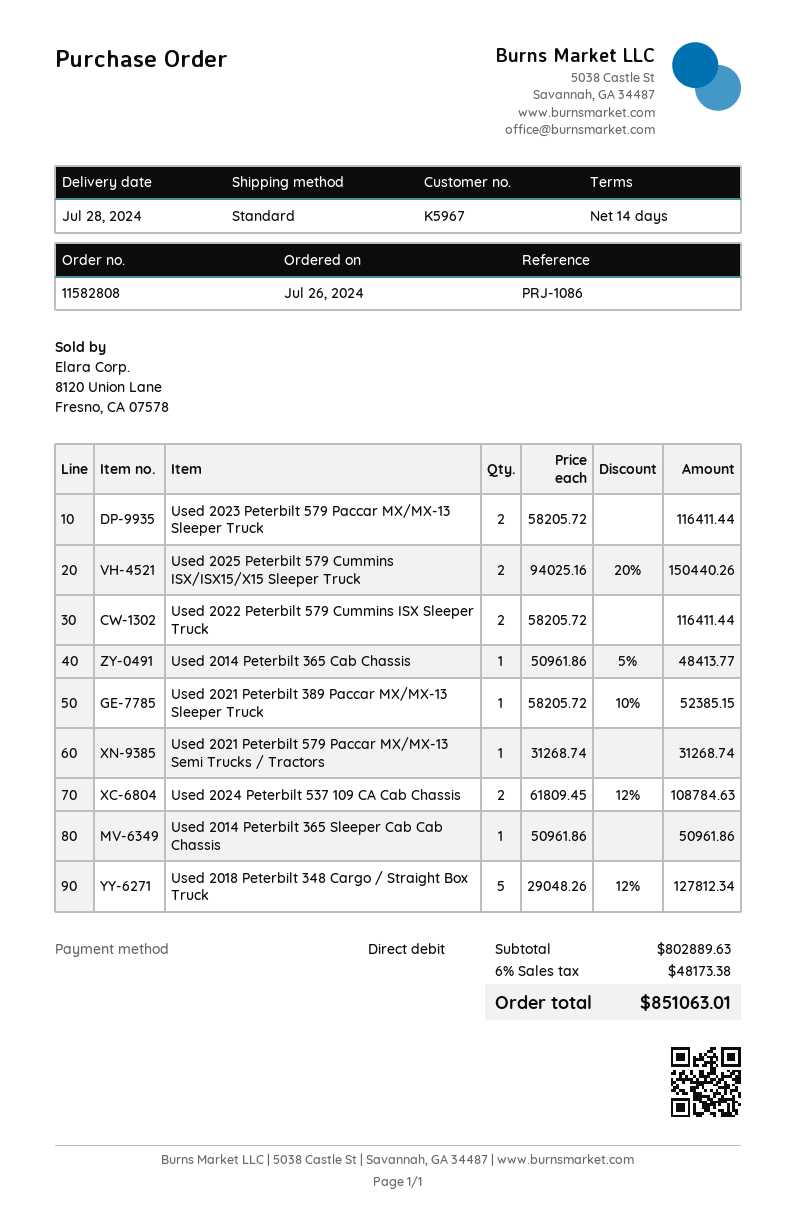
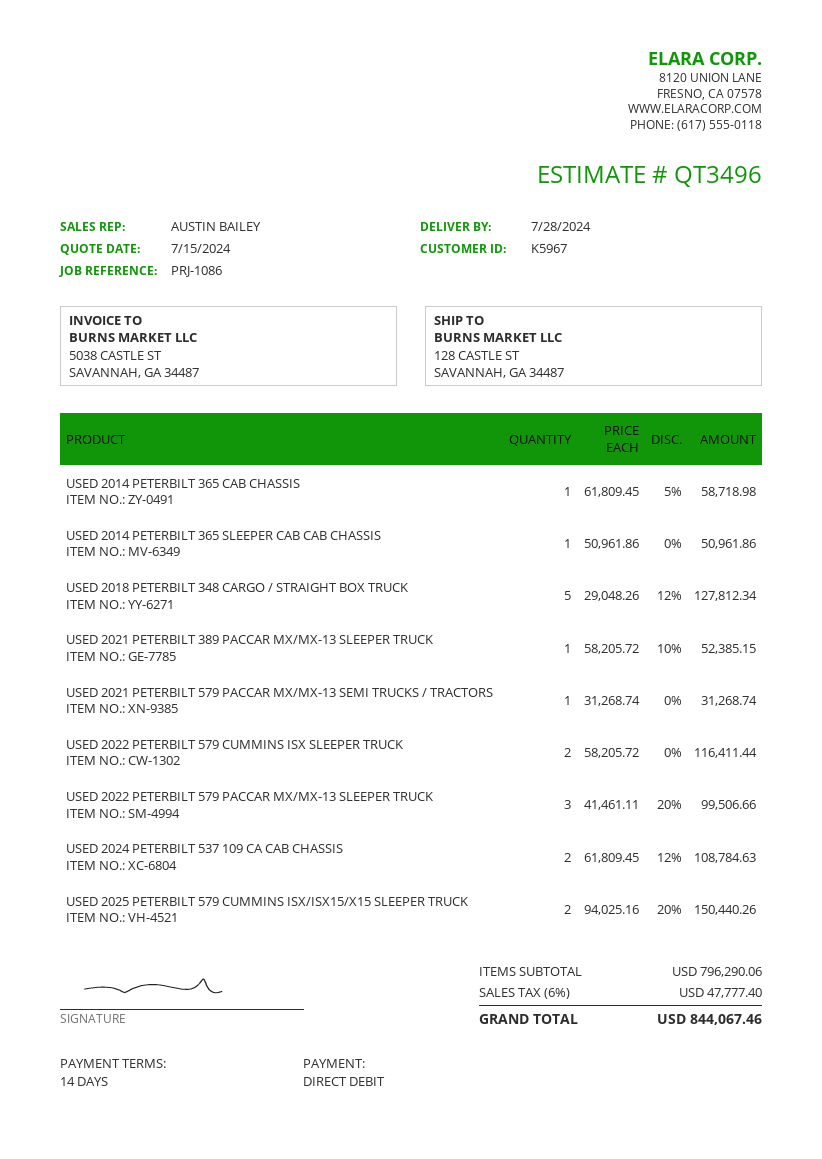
Used 2023 Peterbilt 579 Paccar MX/MX-13 Sleeper Truck: 2 x 58205.72 = 116411.44 -> none
Used 2014 Peterbilt 365 Cab Chassis: 1 x 50961.86 - 5% = 48413.77 -> 1 x 61809.45 - 5% = 58718.98
USED 2022 PETERBILT 579 PACCAR MX/MX-13 SLEEPER TRUCK: none -> 3 x 41461.11 - 20% = 99506.66
subtotal: 802889.63 -> 796290.06
tax: 6% = 48173.38 -> 6% = 47777.40
total: 851063.01 -> 844067.46

